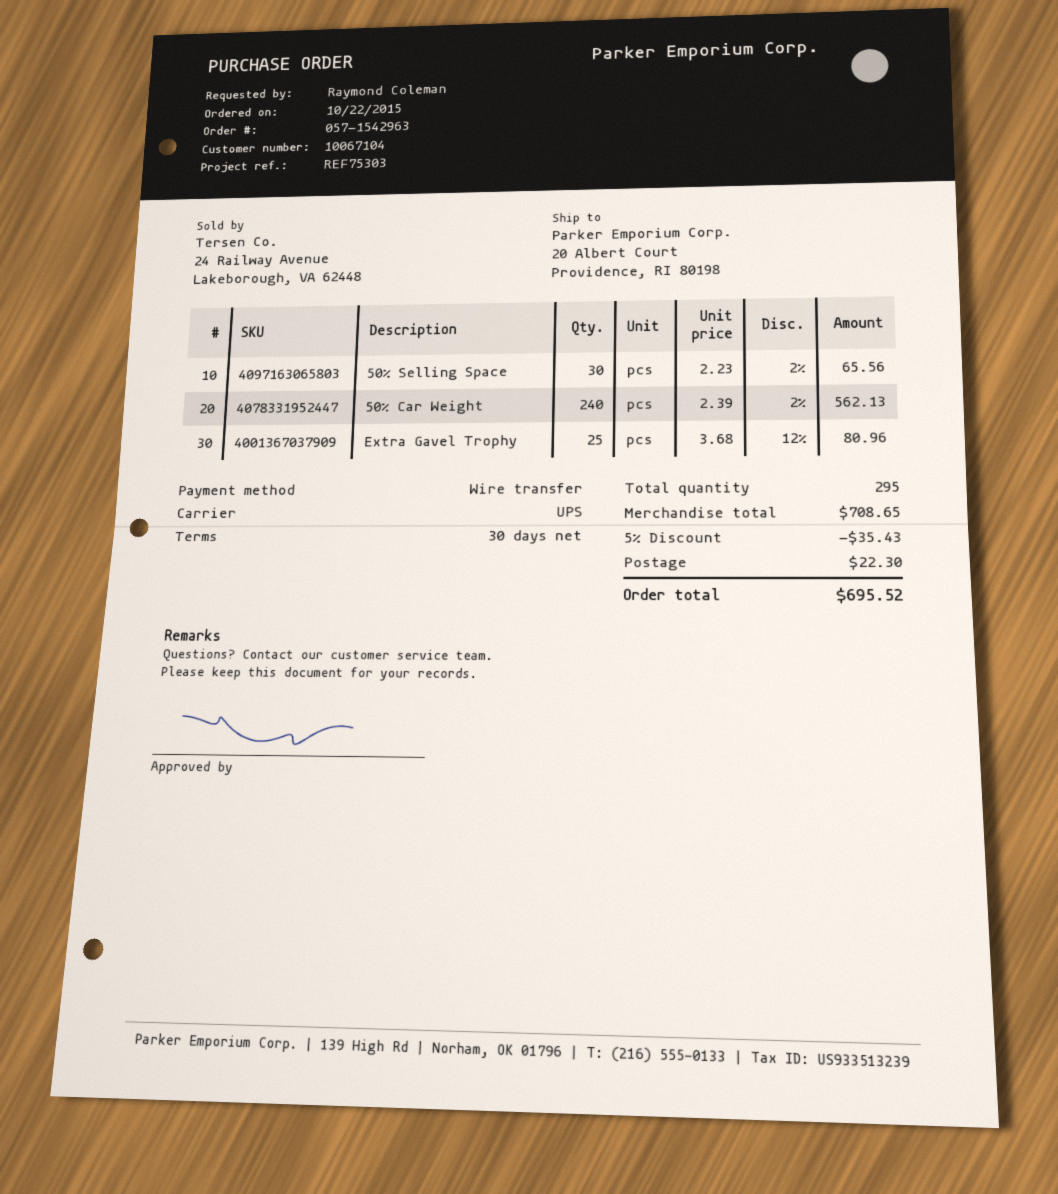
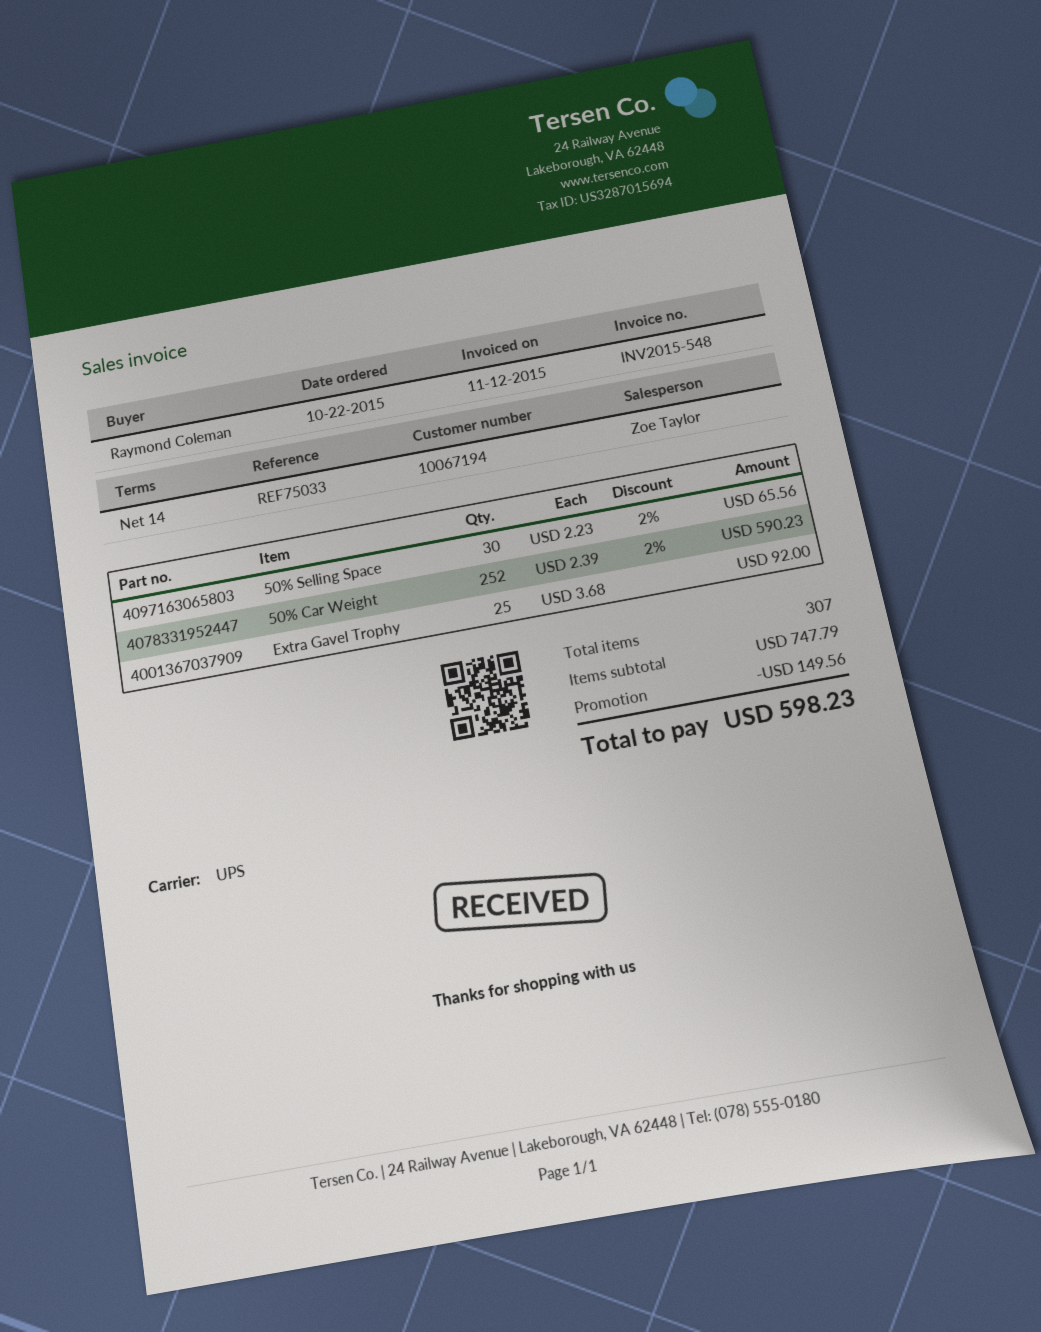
payment terms: 30 days -> 14 days
customer number: 10067104 -> 10067194
reference: REF75303 -> REF75033
50% Car Weight: 240 x 2.39 - 2% = 562.13 -> 252 x 2.39 - 2% = 590.23
Extra Gavel Trophy: 25 x 3.68 - 12% = 80.96 -> 25 x 3.68 = 92.00
total quantity: 295 -> 307
subtotal: 708.65 -> 747.79
discount: 35.43 -> 149.56
shipping: 22.30 -> none
total: 695.52 -> 598.23

